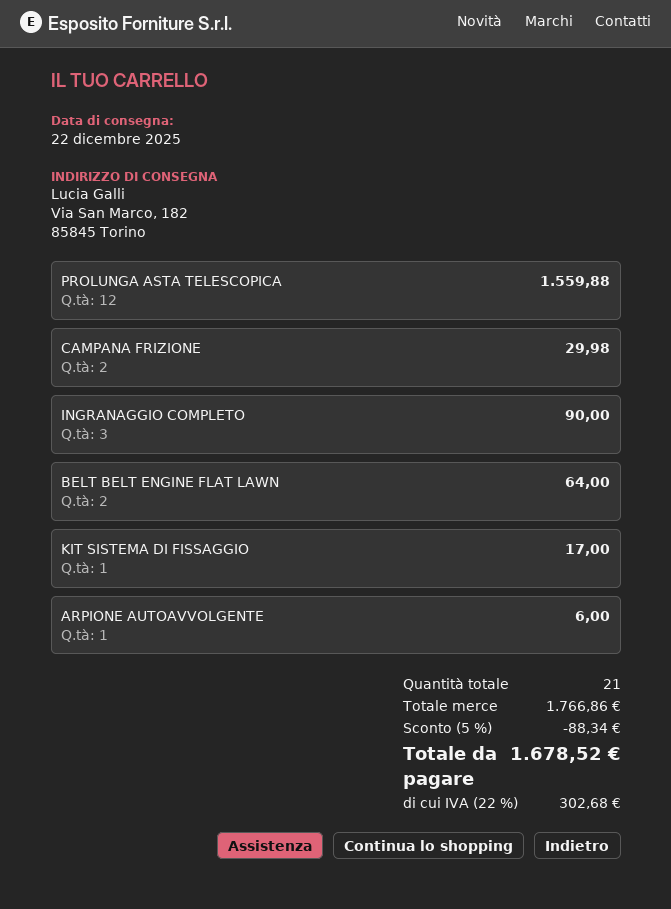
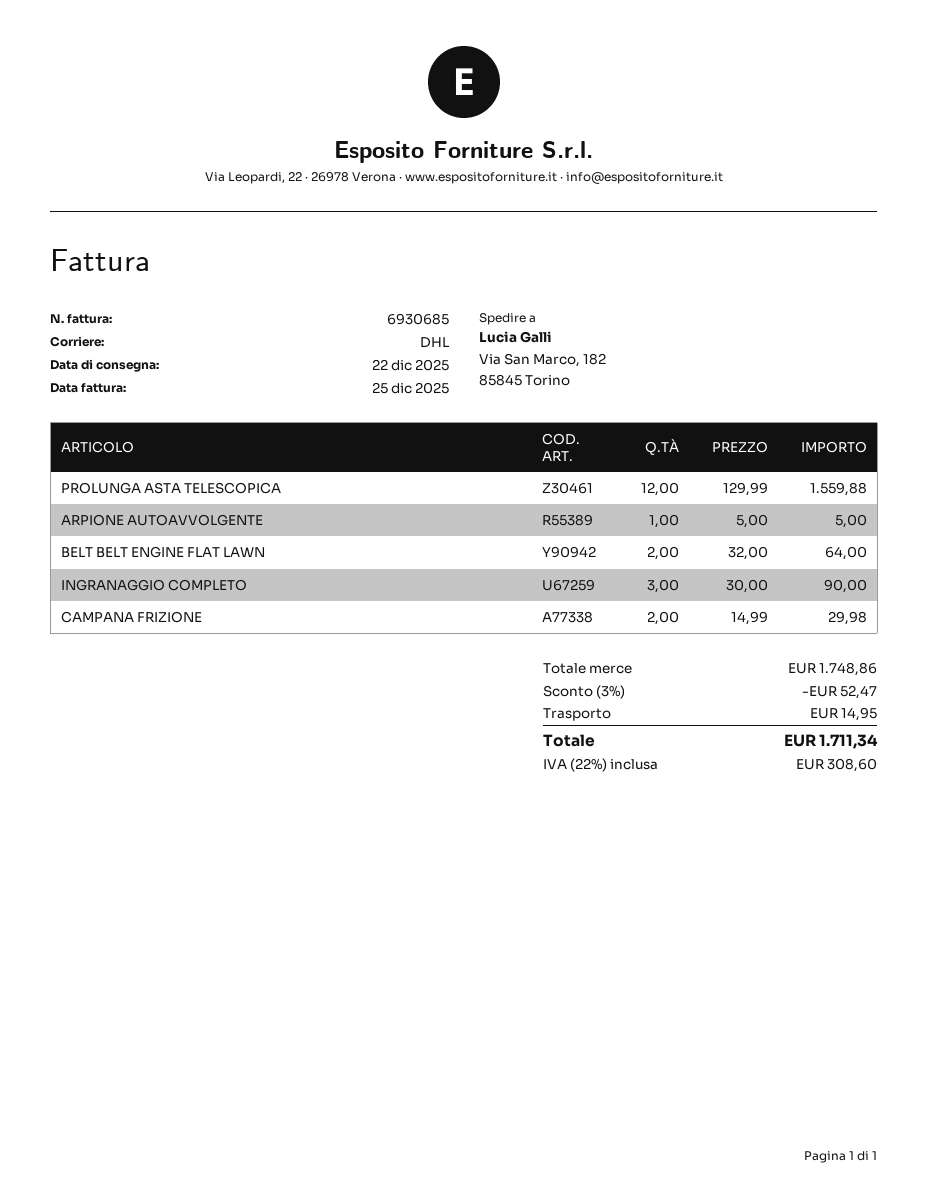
KIT SISTEMA DI FISSAGGIO: 1 for 17.00 -> none
ARPIONE AUTOAVVOLGENTE: 1 for 6.00 -> 1 for 5.00
subtotal: 1766.86 -> 1748.86
discount: 5% = 88.34 -> 3% = 52.47
shipping: none -> 14.95
tax: 22% = 302.68 -> 22% = 308.60
total: 1678.52 -> 1711.34

